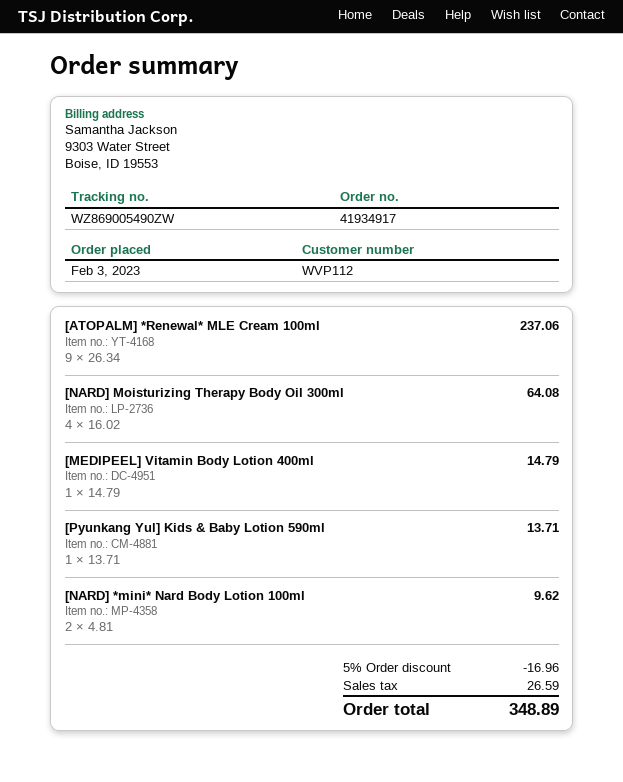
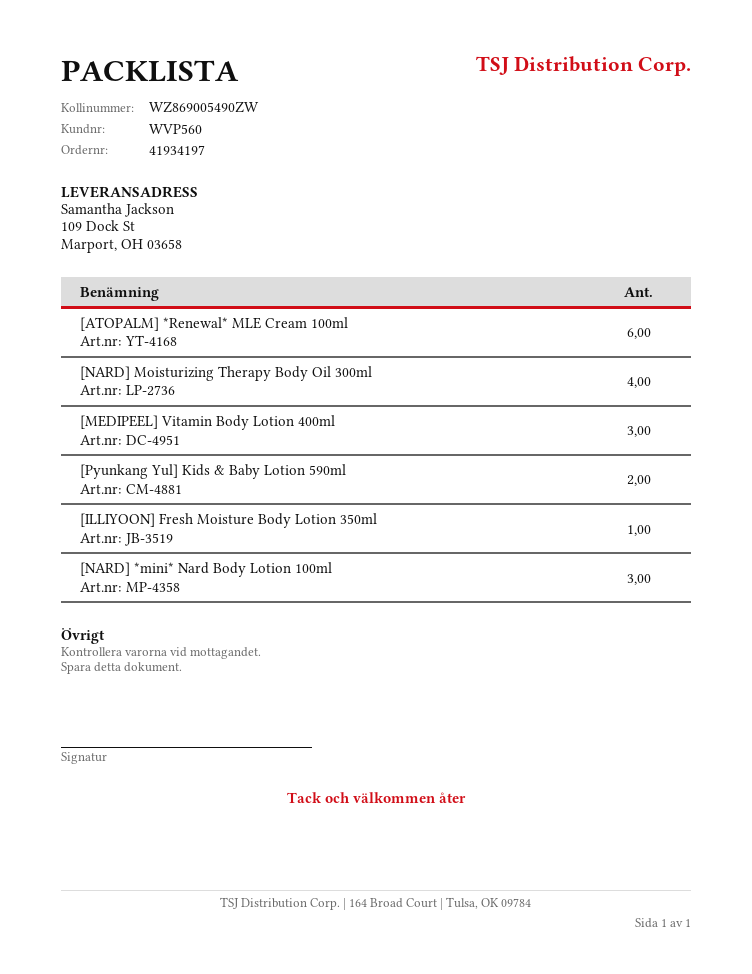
order number: 41934917 -> 41934197
customer number: WVP112 -> WVP560
[ATOPALM] *Renewal* MLE Cream 100ml: 9 -> 6
[MEDIPEEL] Vitamin Body Lotion 400ml: 1 -> 3
[Pyunkang Yul] Kids & Baby Lotion 590ml: 1 -> 2
[NARD] *mini* Nard Body Lotion 100ml: 2 -> 3
[ILLIYOON] Fresh Moisture Body Lotion 350ml: none -> 1

